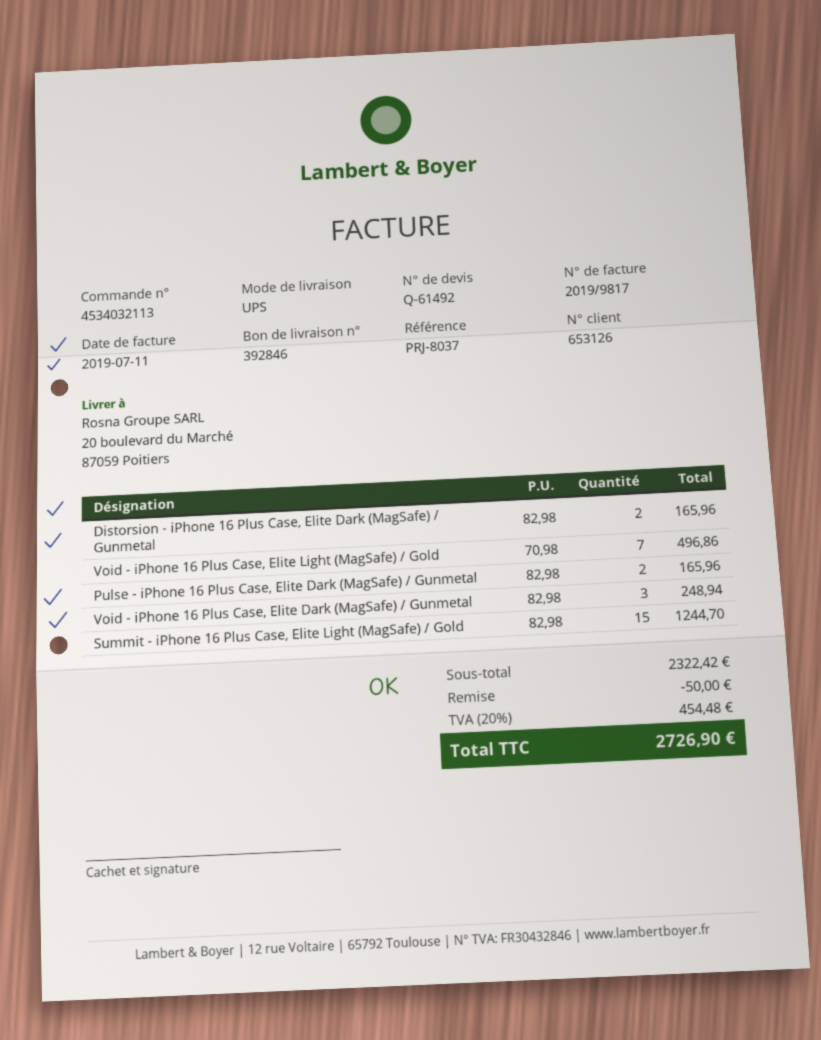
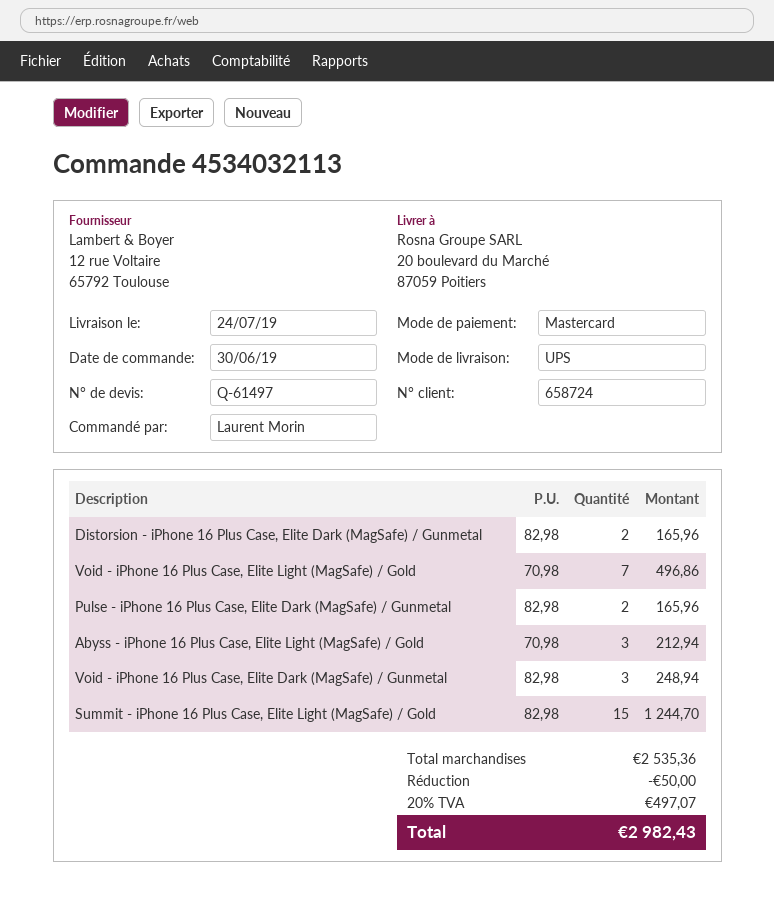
quote number: Q-61492 -> Q-61497
customer number: 653126 -> 658724
Abyss - iPhone 16 Plus Case, Elite Light (MagSafe) / Gold: none -> 3 x 70.98 = 212.94
subtotal: 2322.42 -> 2535.36
tax: 20% = 454.48 -> 20% = 497.07
total: 2726.90 -> 2982.43

